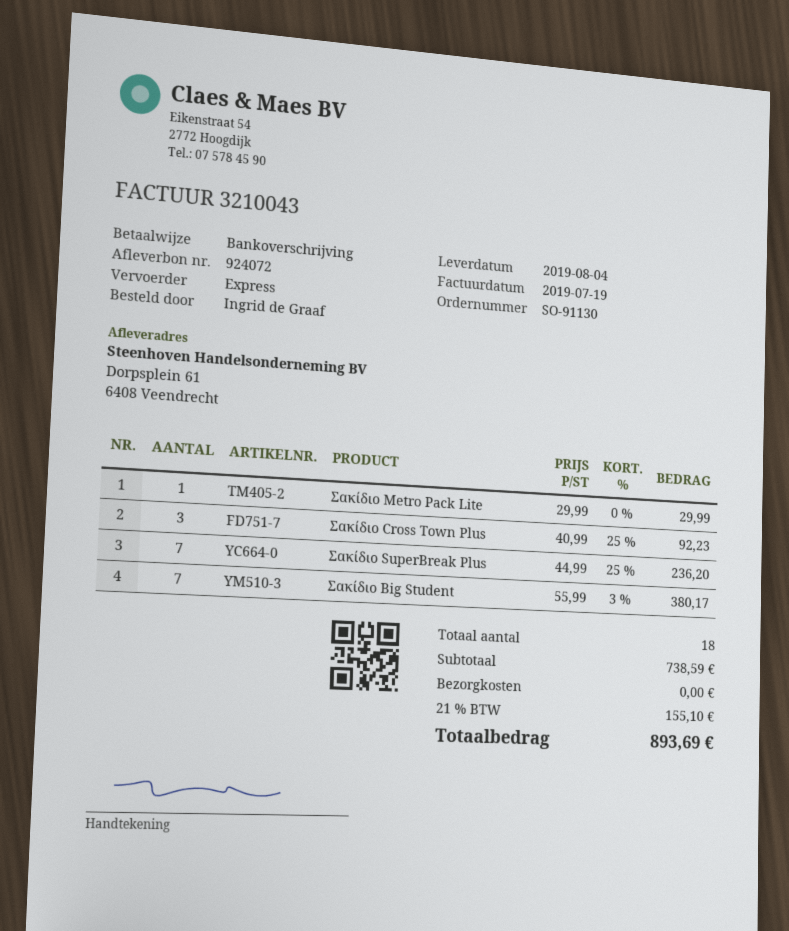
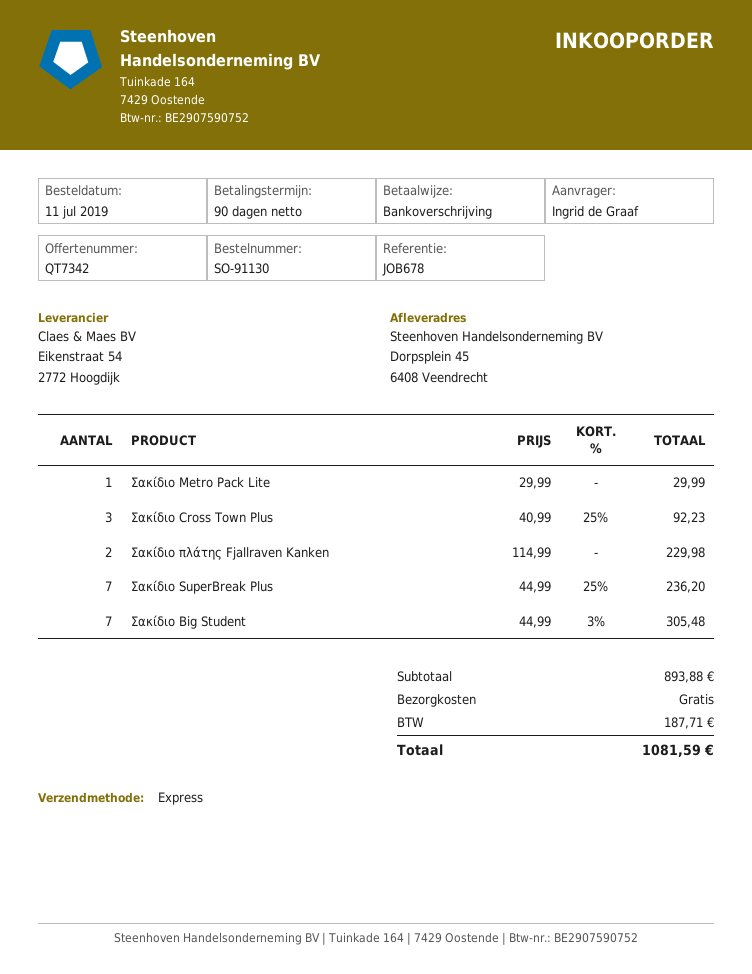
ship to: Dorpsplein 61, 6408 Veendrecht -> Dorpsplein 45, 6408 Veendrecht
Σακίδιο Big Student: 7 x 55.99 - 3% = 380.17 -> 7 x 44.99 - 3% = 305.48
Σακίδιο πλάτης Fjallraven Kanken: none -> 2 x 114.99 = 229.98
subtotal: 738.59 -> 893.88
tax: 155.10 -> 187.71
total: 893.69 -> 1081.59

